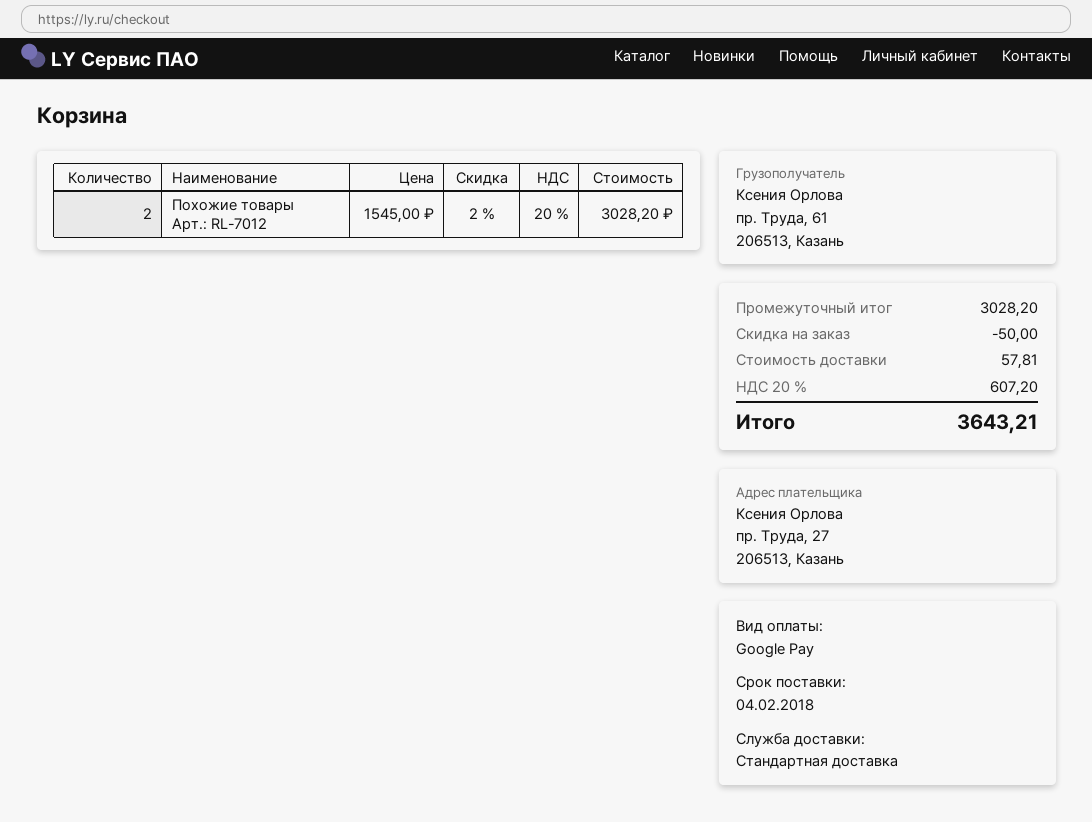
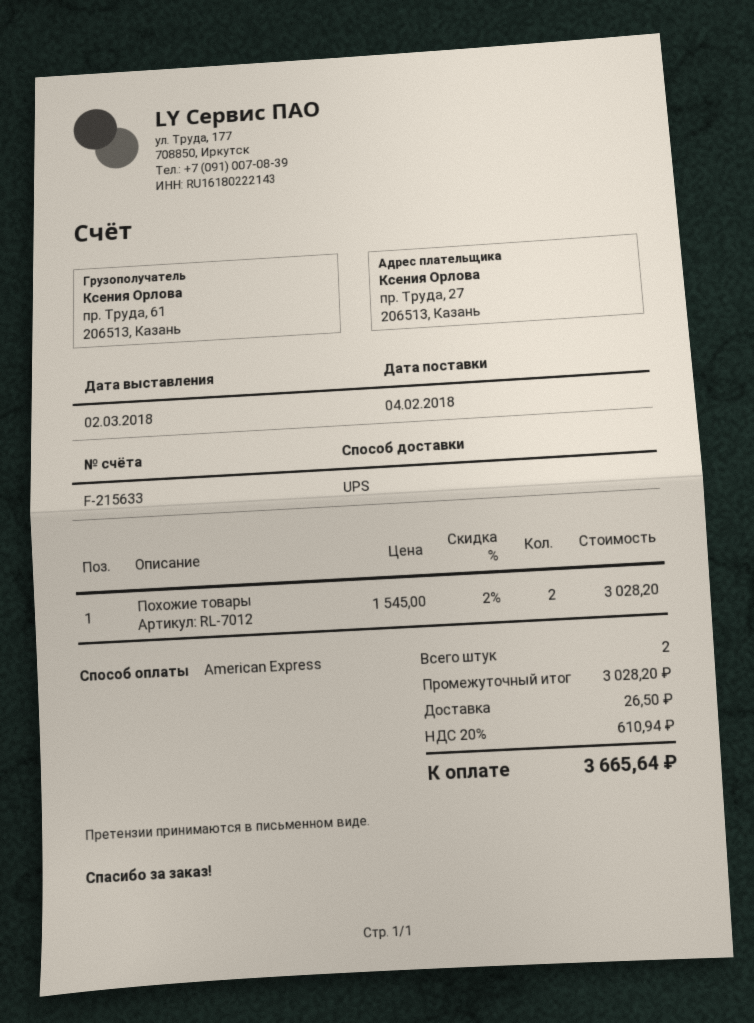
payment method: Google Pay -> American Express
shipping method: standard -> UPS
discount: 50.00 -> none
shipping: 57.81 -> 26.50
tax: 20% = 607.20 -> 20% = 610.94
total: 3643.21 -> 3665.64

